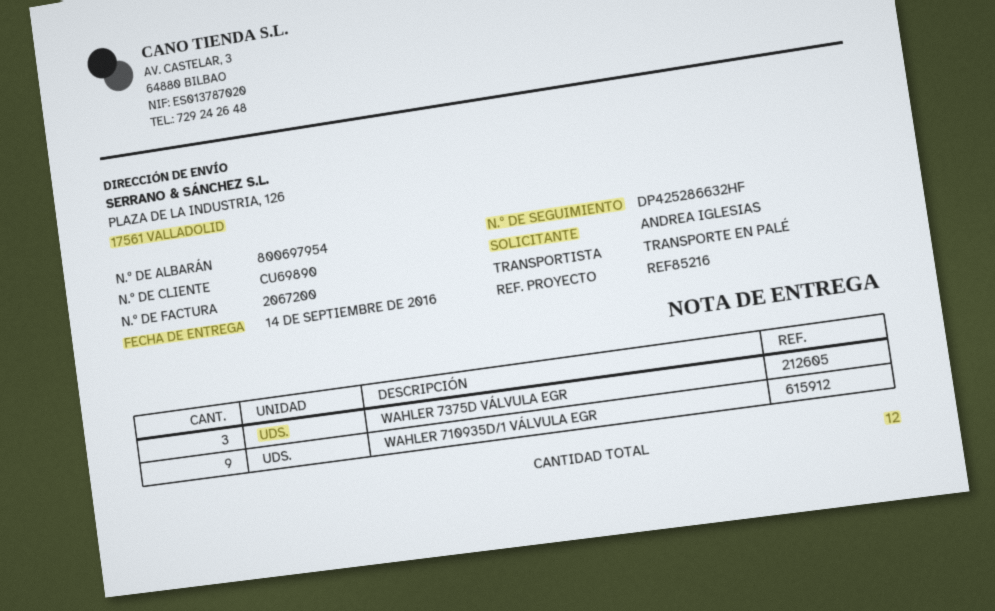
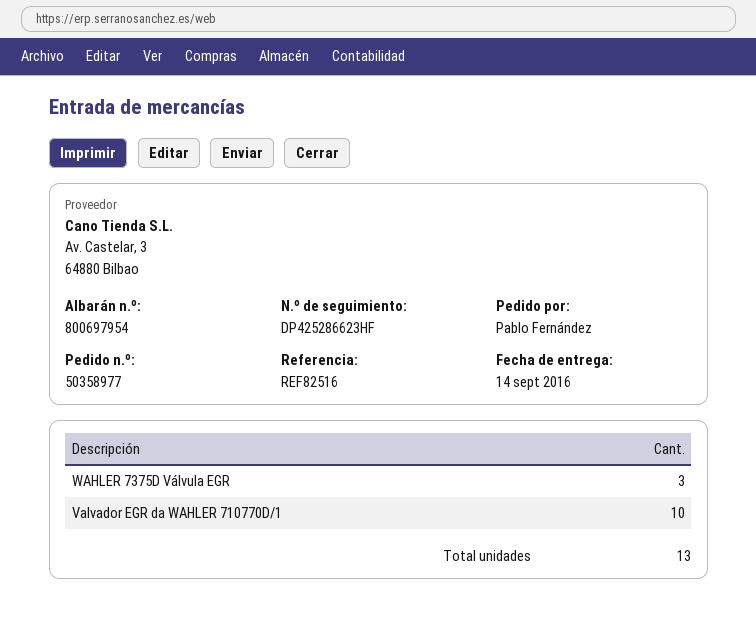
reference: REF85216 -> REF82516
ordered by: ANDREA IGLESIAS -> Pablo Fernández
tracking number: DP425286632HF -> DP425286623HF
WAHLER 710935D/1 VÁLVULA EGR: 9 -> none
Valvador EGR da WAHLER 710770D/1: none -> 10
total quantity: 12 -> 13

